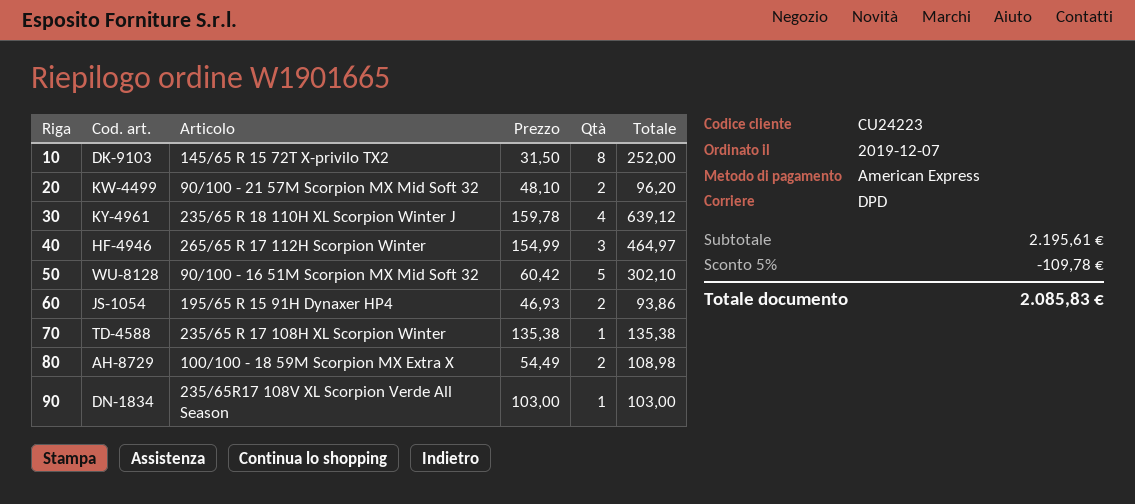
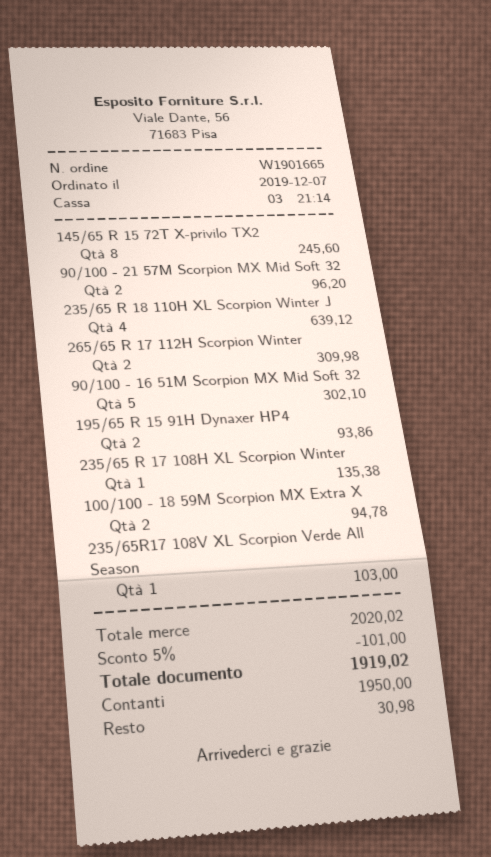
payment method: American Express -> cash
145/65 R 15 72T X-privilo TX2: 8 for 252.00 -> 8 for 245.60
265/65 R 17 112H Scorpion Winter: 3 for 464.97 -> 2 for 309.98
100/100 - 18 59M Scorpion MX Extra X: 2 for 108.98 -> 2 for 94.78
subtotal: 2195.61 -> 2020.02
discount: 5% = 109.78 -> 5% = 101.00
total: 2085.83 -> 1919.02

